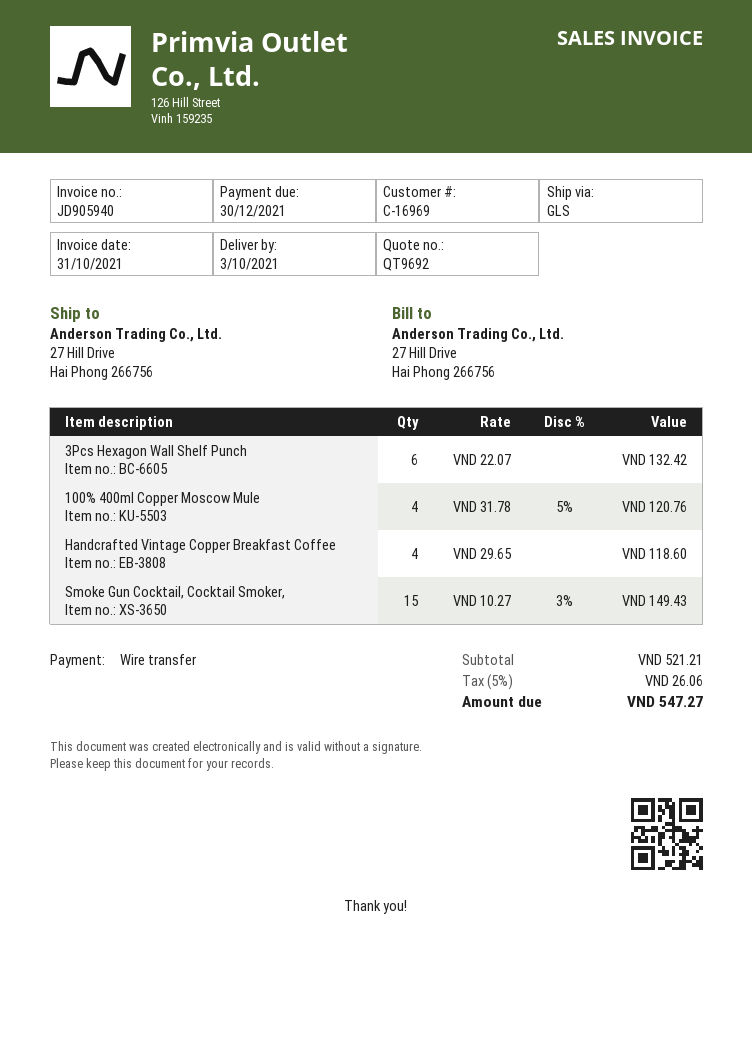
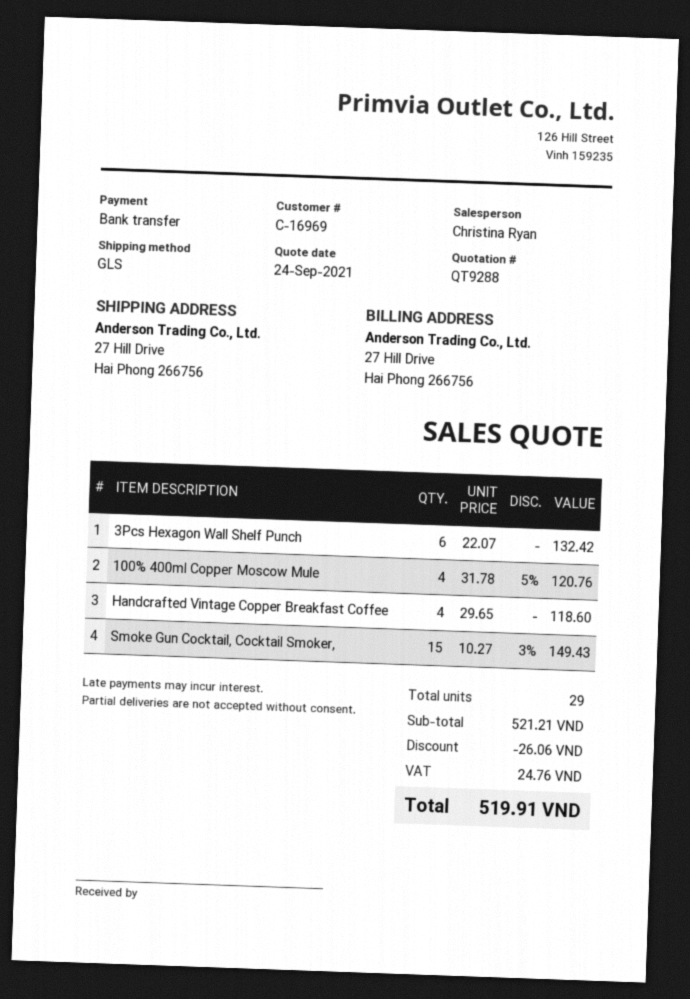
quote number: QT9692 -> QT9288
discount: none -> 26.06
tax: 26.06 -> 24.76
total: 547.27 -> 519.91

